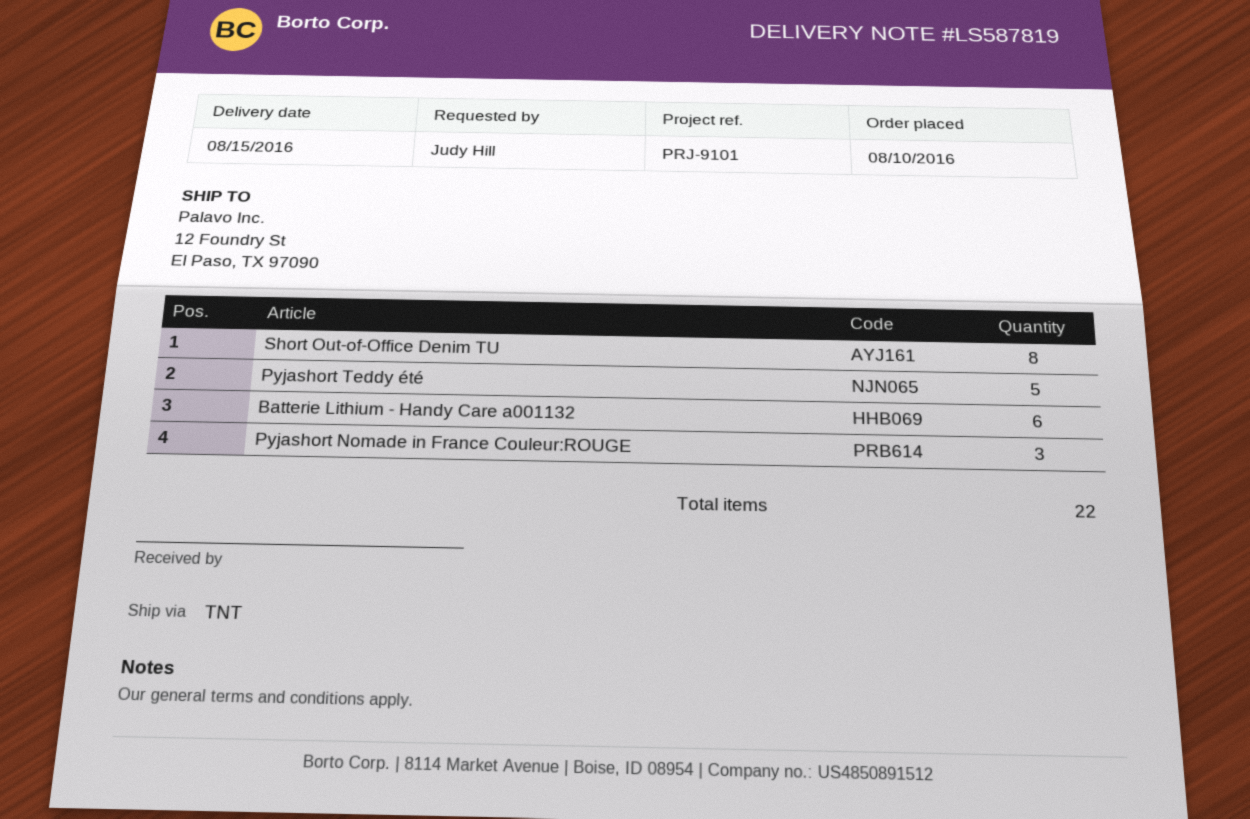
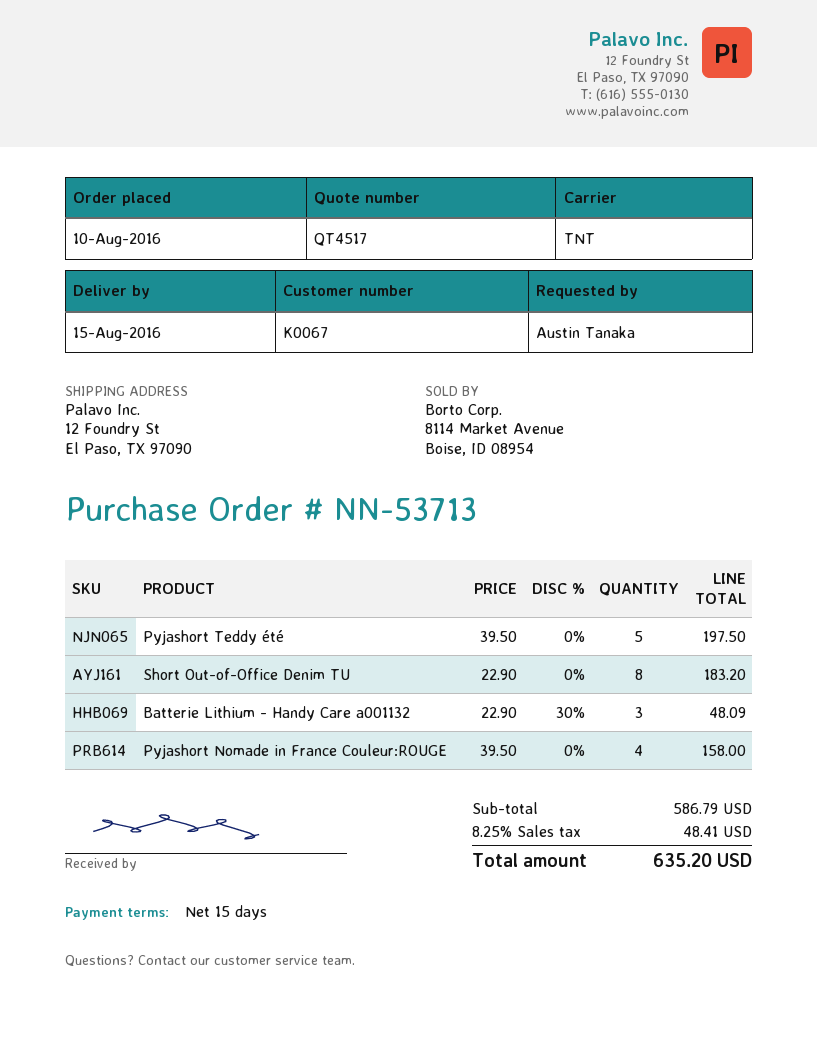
ordered by: Judy Hill -> Austin Tanaka
Batterie Lithium - Handy Care a001132: 6 -> 3
Pyjashort Nomade in France Couleur:ROUGE: 3 -> 4

